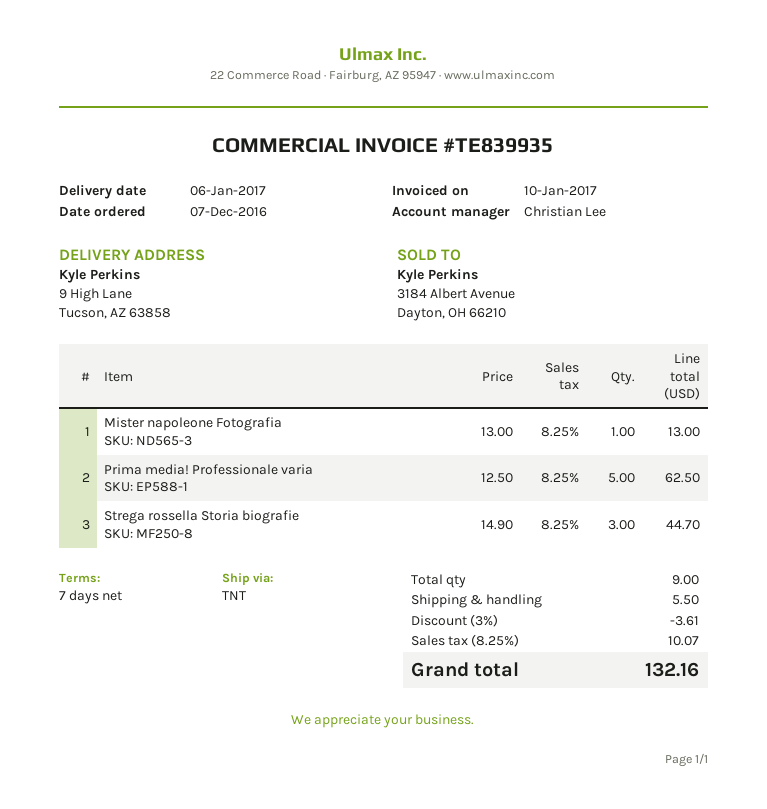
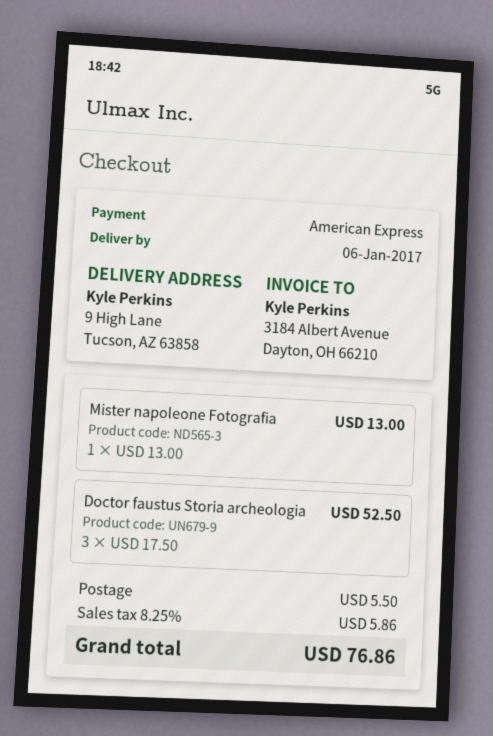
Prima media! Professionale varia: 5 x 12.50 = 62.50 -> none
Strega rossella Storia biografie: 3 x 14.90 = 44.70 -> none
Doctor faustus Storia archeologia: none -> 3 x 17.50 = 52.50
discount: 3% = 3.61 -> none
tax: 8.25% = 10.07 -> 8.25% = 5.86
total: 132.16 -> 76.86

